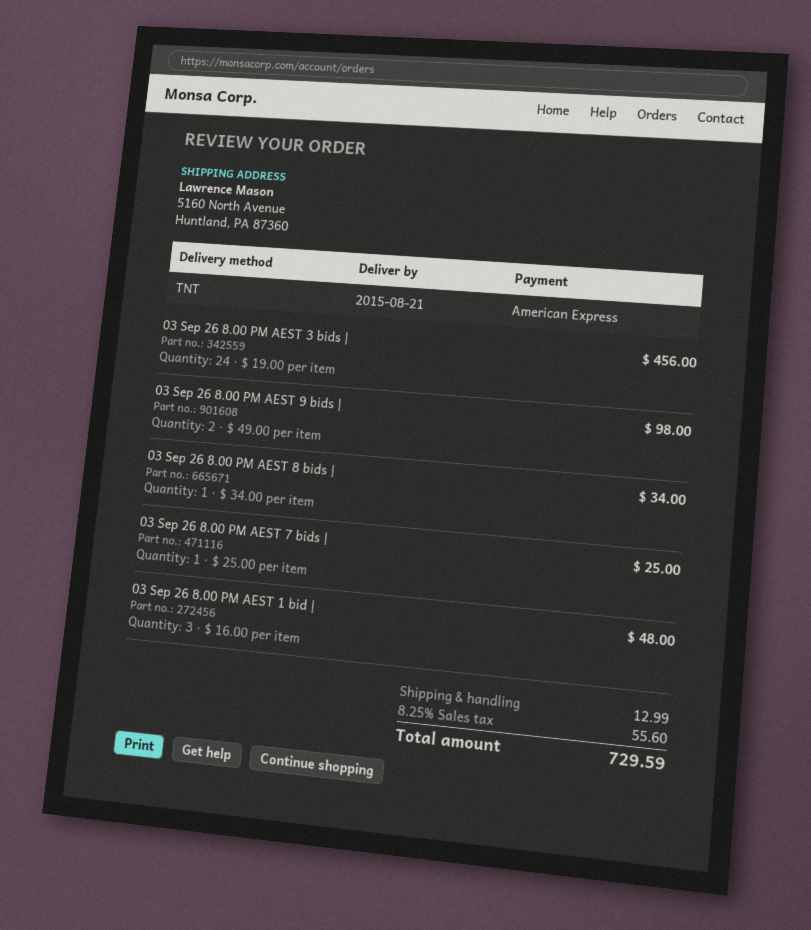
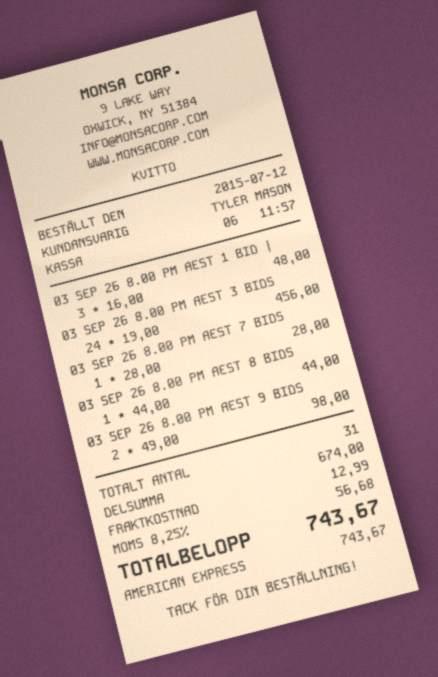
03 Sep 26 8.00 PM AEST 8 bids |: 1 x 34.00 = 34.00 -> 1 x 44.00 = 44.00
03 Sep 26 8.00 PM AEST 7 bids |: 1 x 25.00 = 25.00 -> 1 x 28.00 = 28.00
tax: 8.25% = 55.60 -> 8.25% = 56.68
total: 729.59 -> 743.67

